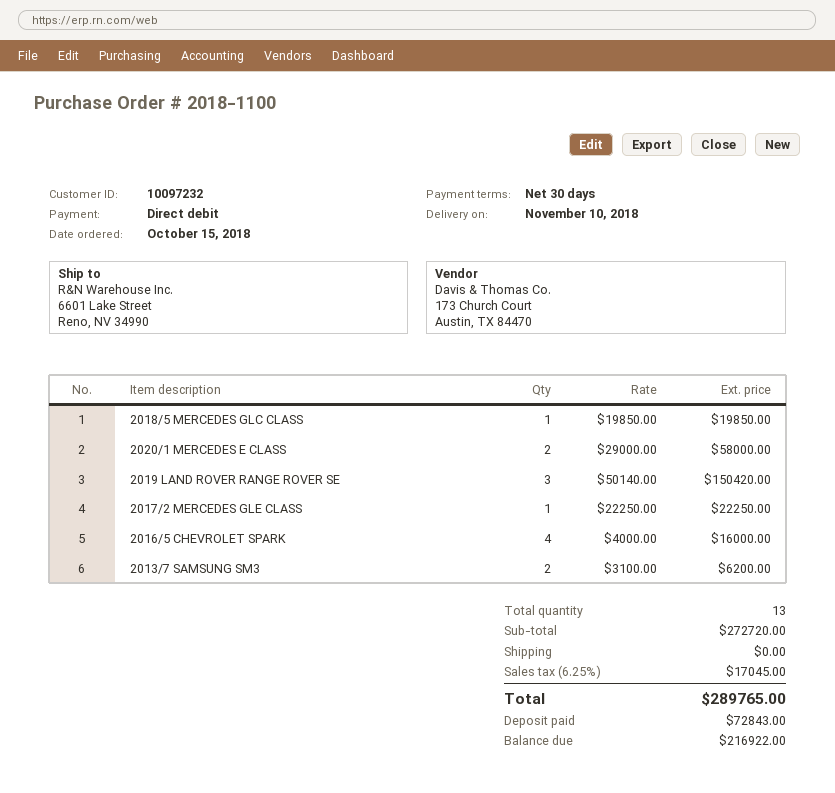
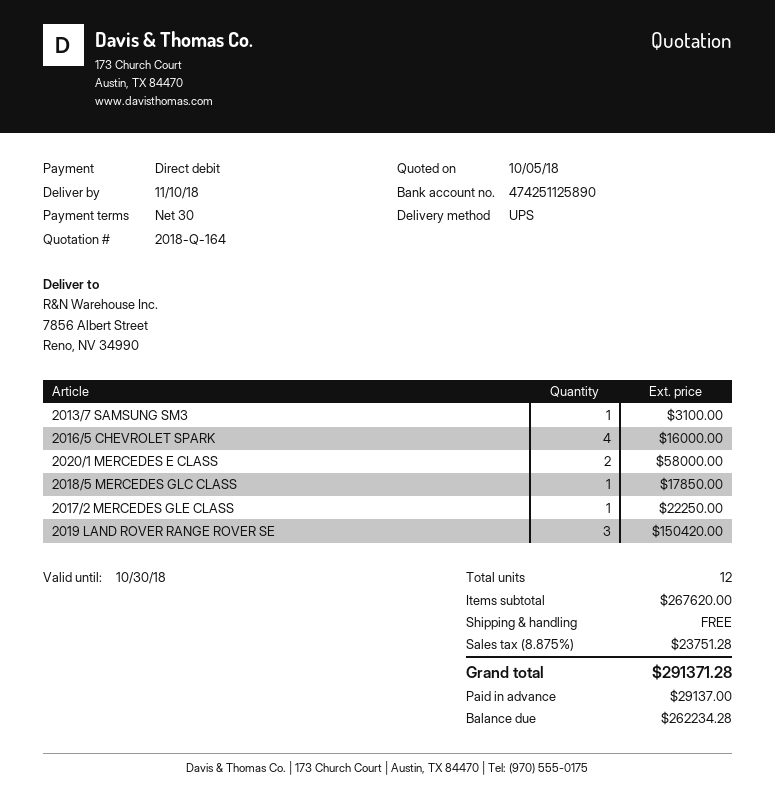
ship to: 6601 Lake Street, Reno, NV 34990 -> 7856 Albert Street, Reno, NV 34990
2018/5 MERCEDES GLC CLASS: 1 for 19850.00 -> 1 for 17850.00
2013/7 SAMSUNG SM3: 2 for 6200.00 -> 1 for 3100.00
total quantity: 13 -> 12
subtotal: 272720.00 -> 267620.00
tax: 6.25% = 17045.00 -> 8.875% = 23751.28
total: 289765.00 -> 291371.28
deposit: 72843.00 -> 29137.00
balance: 216922.00 -> 262234.28

